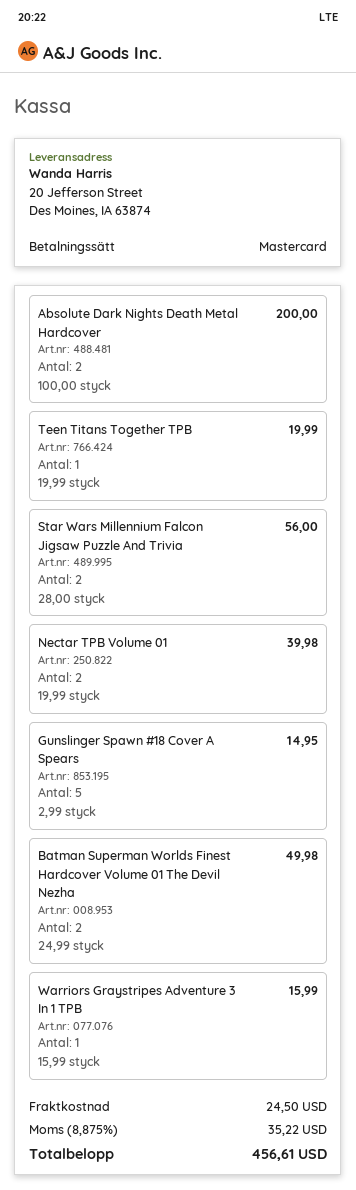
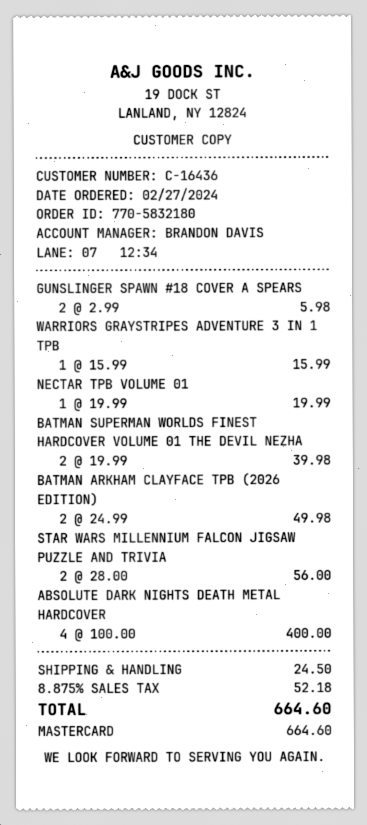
Absolute Dark Nights Death Metal Hardcover: 2 x 100.00 = 200.00 -> 4 x 100.00 = 400.00
Teen Titans Together TPB: 1 x 19.99 = 19.99 -> none
Nectar TPB Volume 01: 2 x 19.99 = 39.98 -> 1 x 19.99 = 19.99
Gunslinger Spawn #18 Cover A Spears: 5 x 2.99 = 14.95 -> 2 x 2.99 = 5.98
Batman Superman Worlds Finest Hardcover Volume 01 The Devil Nezha: 2 x 24.99 = 49.98 -> 2 x 19.99 = 39.98
BATMAN ARKHAM CLAYFACE TPB (2026 EDITION): none -> 2 x 24.99 = 49.98
tax: 8.875% = 35.22 -> 8.875% = 52.18
total: 456.61 -> 664.60

